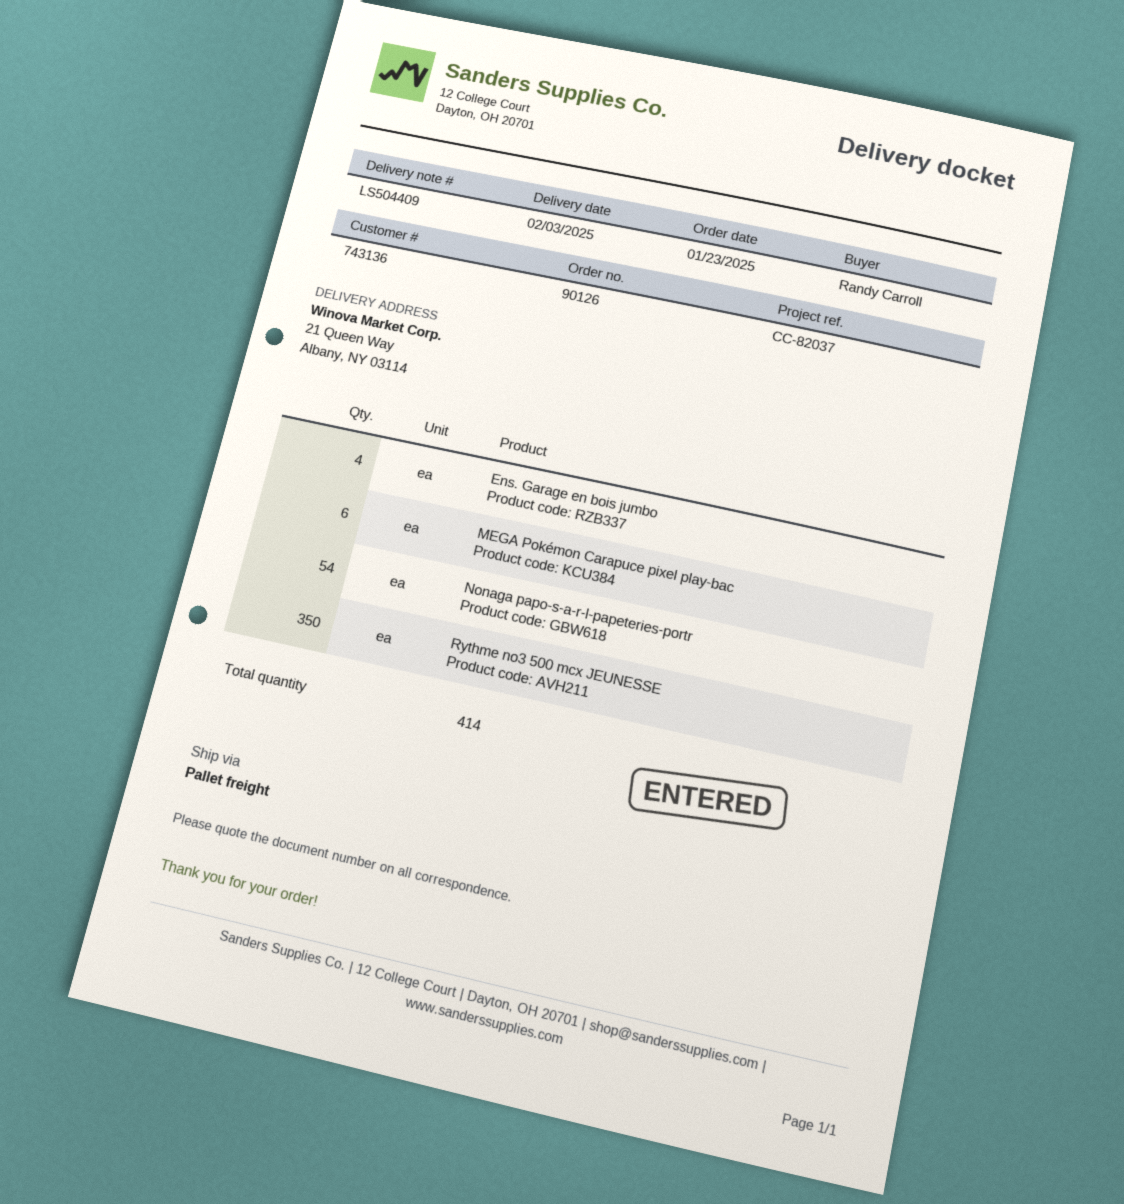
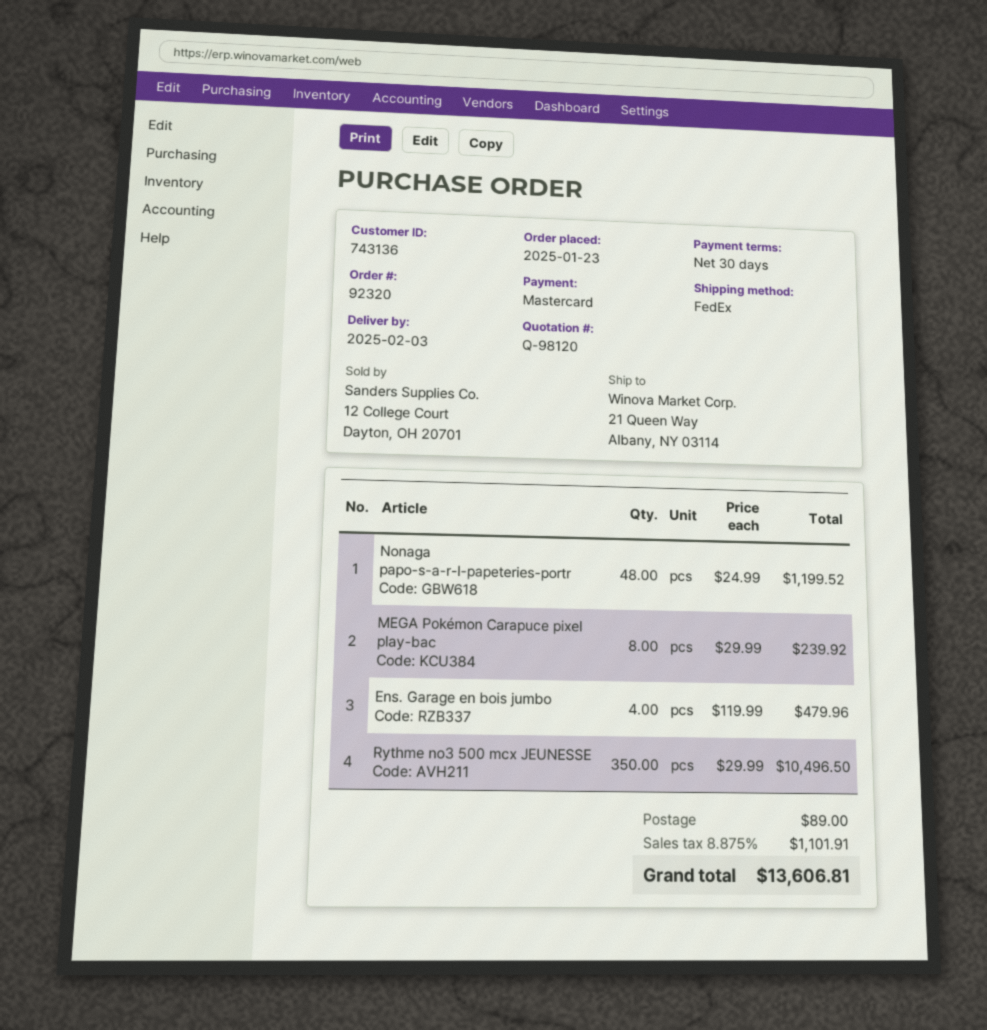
order number: 90126 -> 92320
shipping method: pallet freight -> FedEx
MEGA Pokémon Carapuce pixel play-bac: 6 -> 8
Nonaga papo-s-a-r-l-papeteries-portr: 54 -> 48

